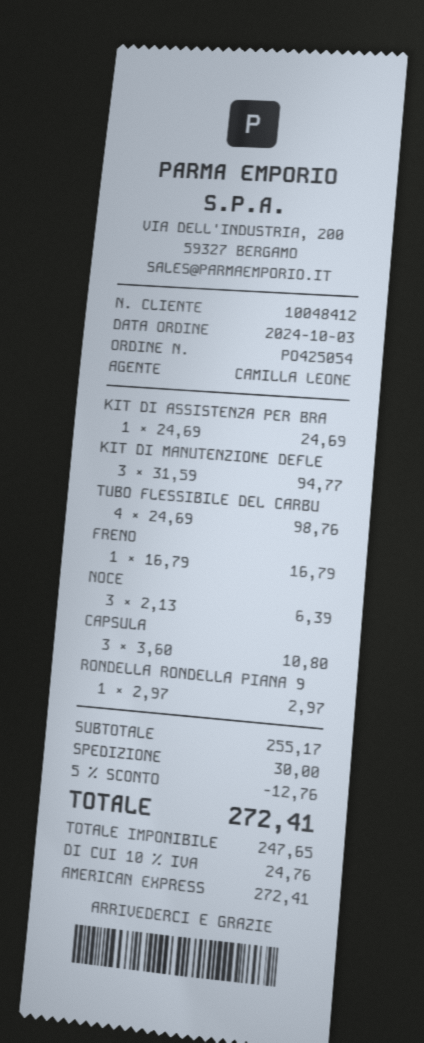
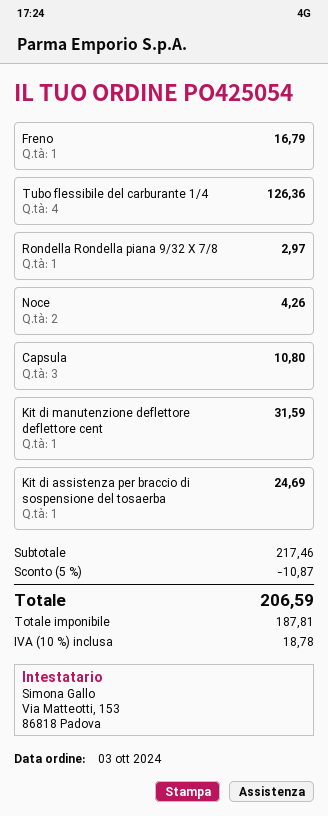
KIT DI MANUTENZIONE DEFLE: 3 for 94.77 -> 1 for 31.59
TUBO FLESSIBILE DEL CARBU: 4 for 98.76 -> 4 for 126.36
NOCE: 3 for 6.39 -> 2 for 4.26
subtotal: 255.17 -> 217.46
discount: 5% = 12.76 -> 5% = 10.87
shipping: 30.00 -> none
net: 247.65 -> 187.81
tax: 10% = 24.76 -> 10% = 18.78
total: 272.41 -> 206.59

